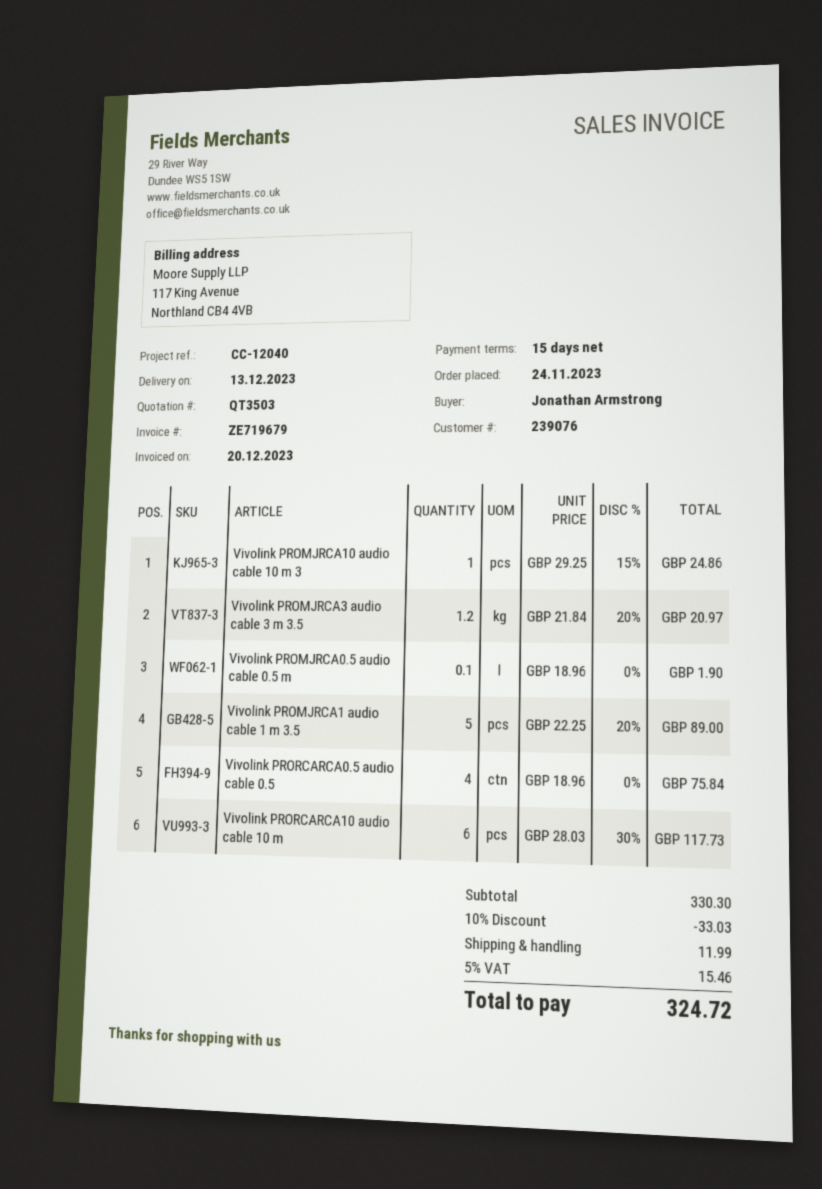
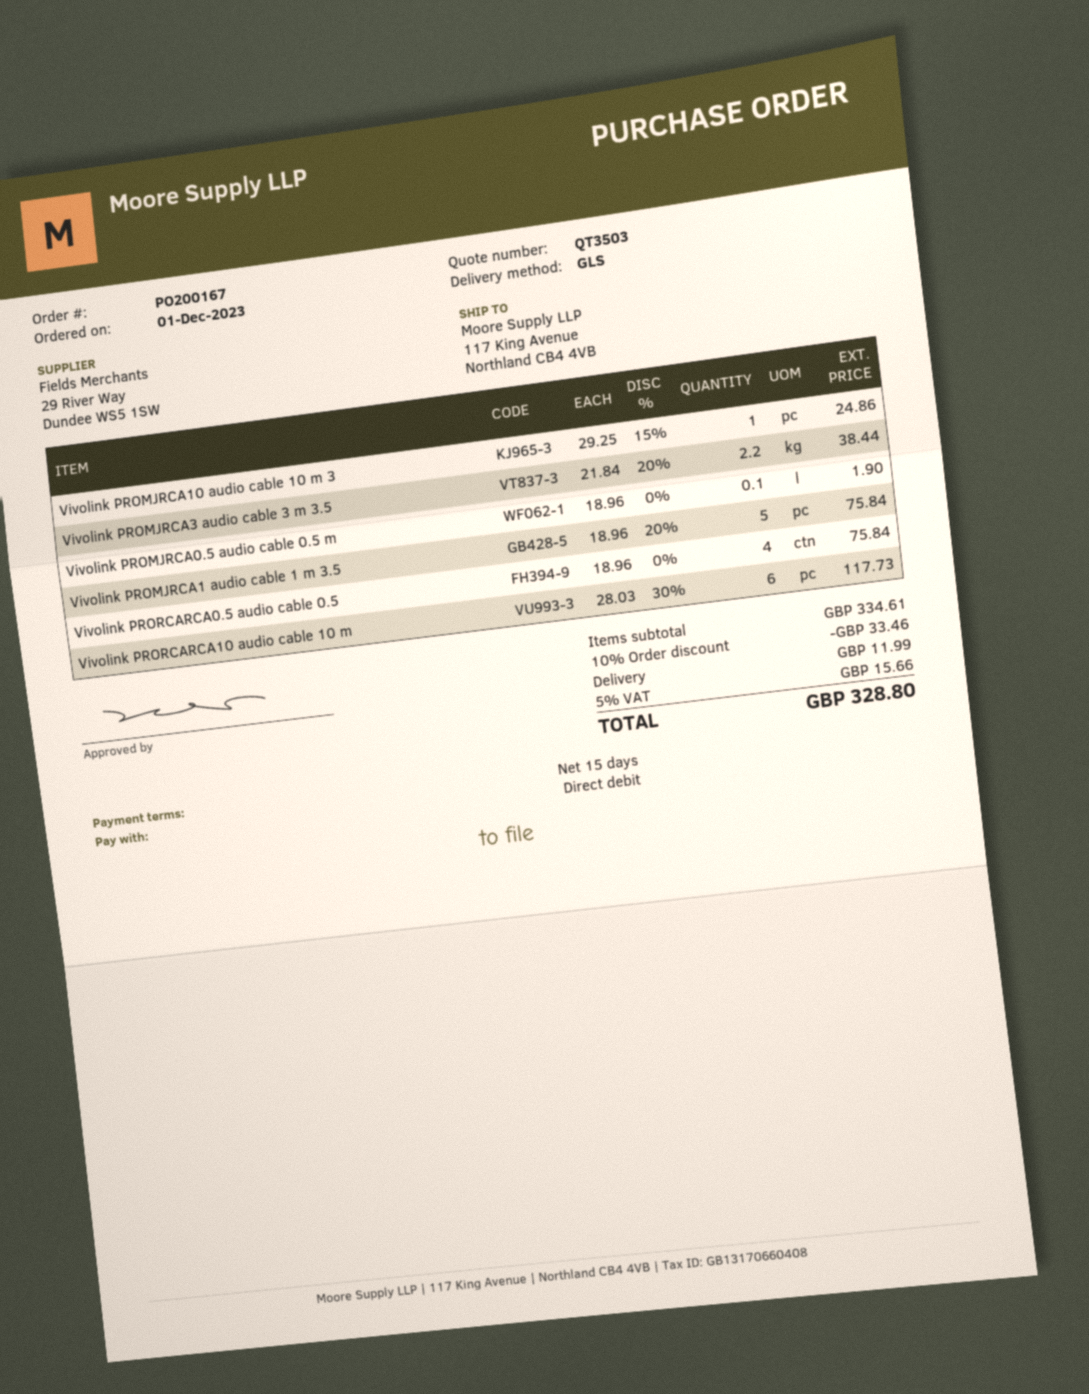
order date: 2023-11-24 -> 2023-12-01
Vivolink PROMJRCA3 audio cable 3 m 3.5: 1.2 x 21.84 - 20% = 20.97 -> 2.2 x 21.84 - 20% = 38.44
Vivolink PROMJRCA1 audio cable 1 m 3.5: 5 x 22.25 - 20% = 89.00 -> 5 x 18.96 - 20% = 75.84
subtotal: 330.30 -> 334.61
discount: 10% = 33.03 -> 10% = 33.46
tax: 5% = 15.46 -> 5% = 15.66
total: 324.72 -> 328.80

